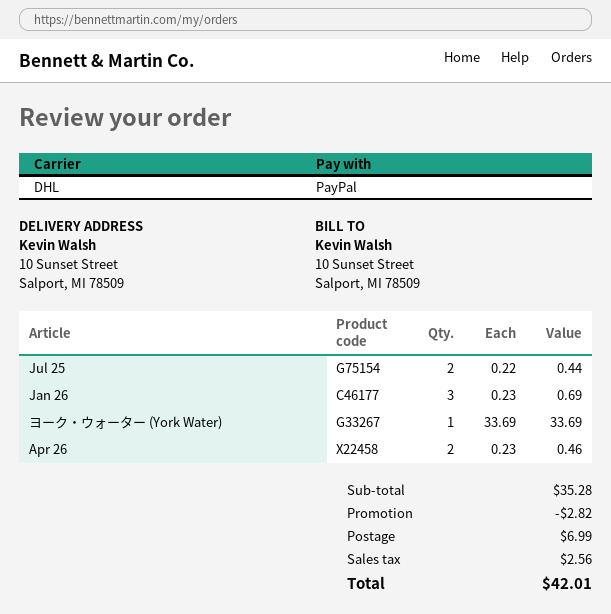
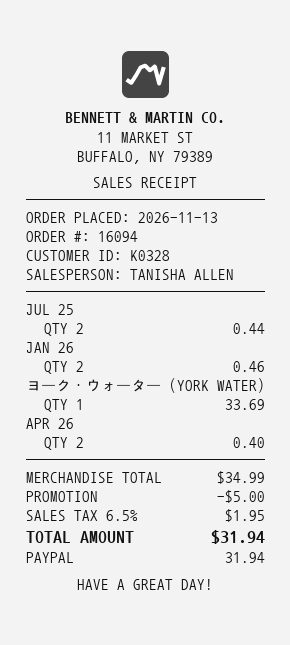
Jan 26: 3 for 0.69 -> 2 for 0.46
Apr 26: 2 for 0.46 -> 2 for 0.40
subtotal: 35.28 -> 34.99
discount: 2.82 -> 5.00
shipping: 6.99 -> none
tax: 2.56 -> 1.95
total: 42.01 -> 31.94

